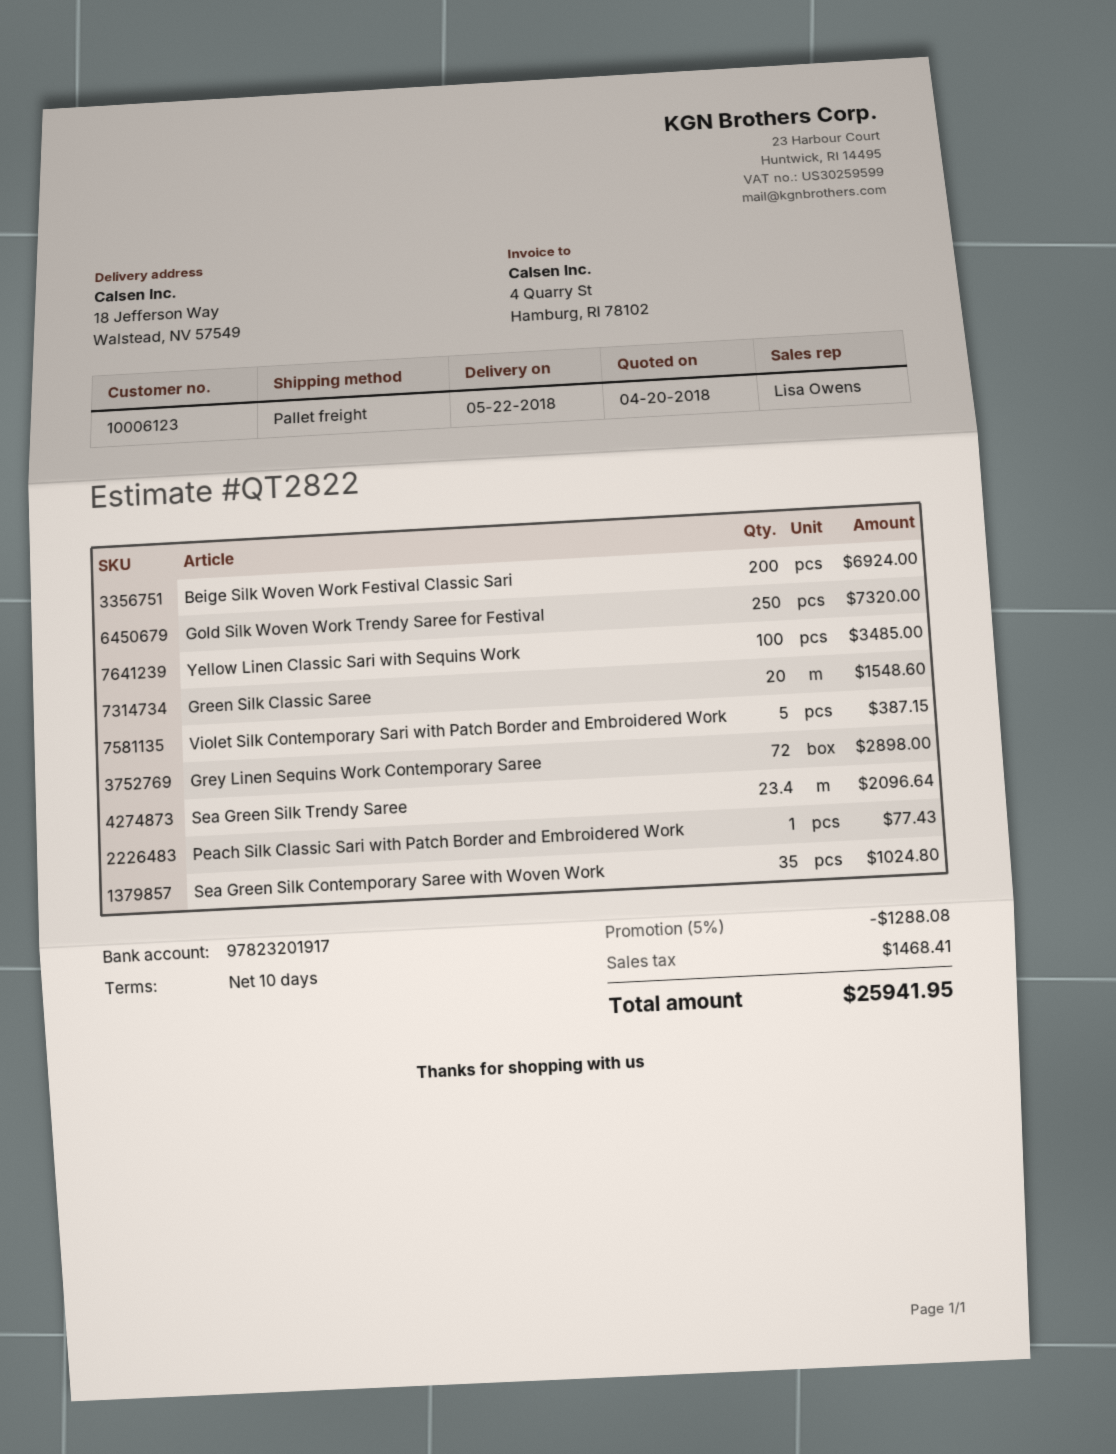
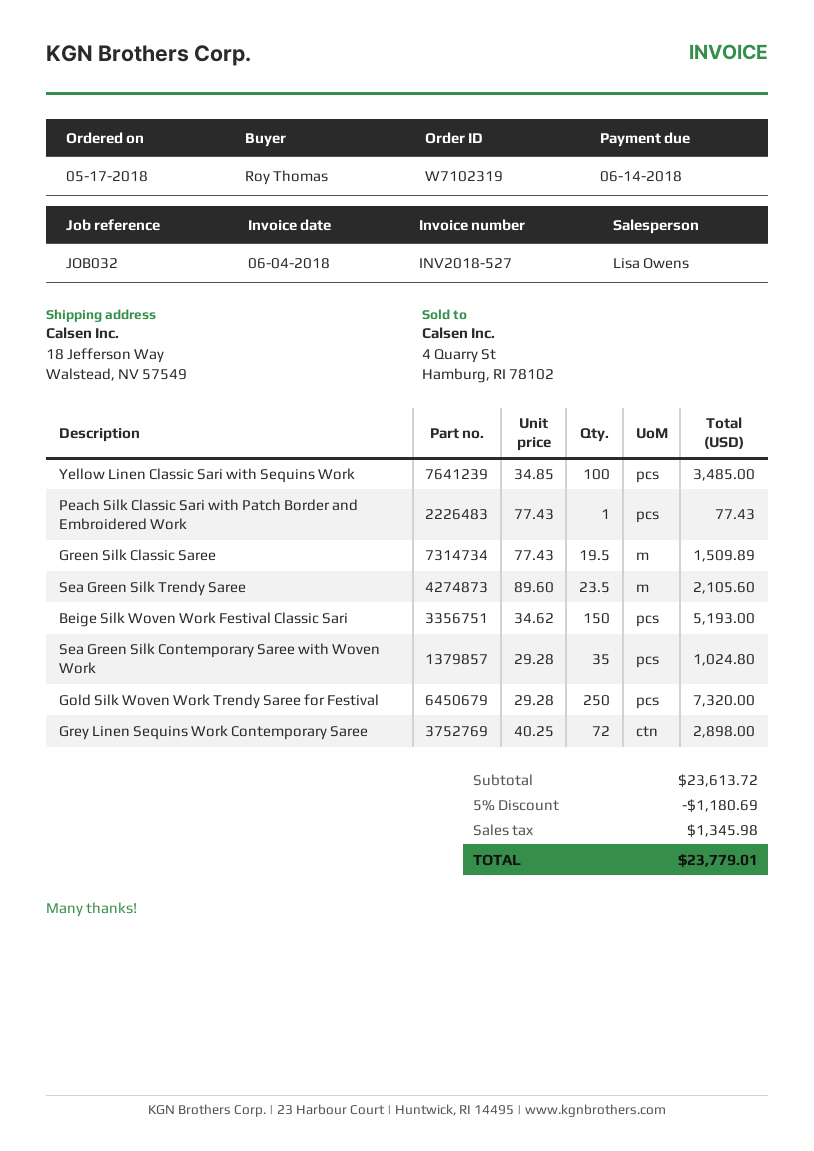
Beige Silk Woven Work Festival Classic Sari: 200 for 6924.00 -> 150 for 5193.00
Green Silk Classic Saree: 20 for 1548.60 -> 19.5 for 1509.89
Violet Silk Contemporary Sari with Patch Border and Embroidered Work: 5 for 387.15 -> none
Sea Green Silk Trendy Saree: 23.4 for 2096.64 -> 23.5 for 2105.60
discount: 5% = 1288.08 -> 5% = 1180.69
tax: 1468.41 -> 1345.98
total: 25941.95 -> 23779.01

